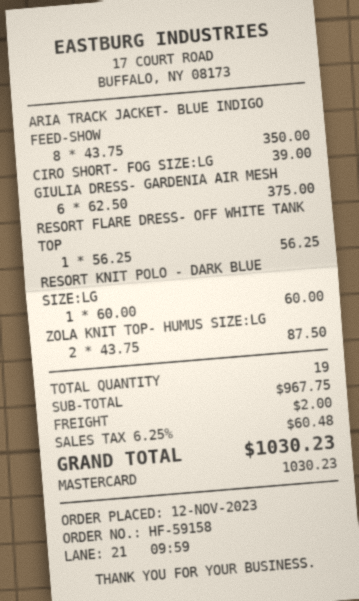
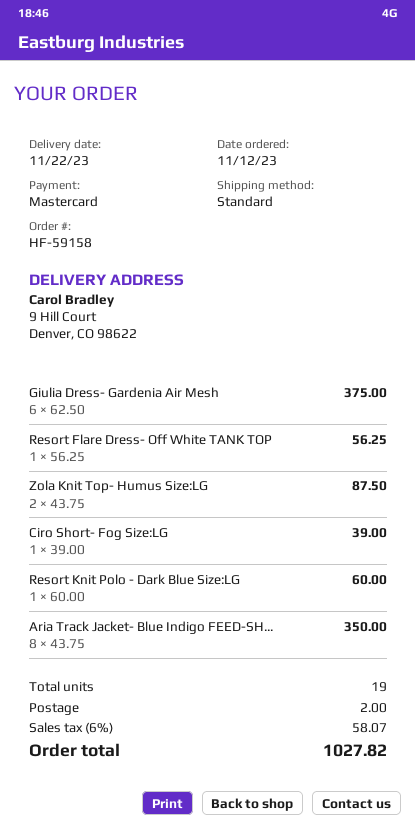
tax: 6.25% = 60.48 -> 6% = 58.07
total: 1030.23 -> 1027.82

